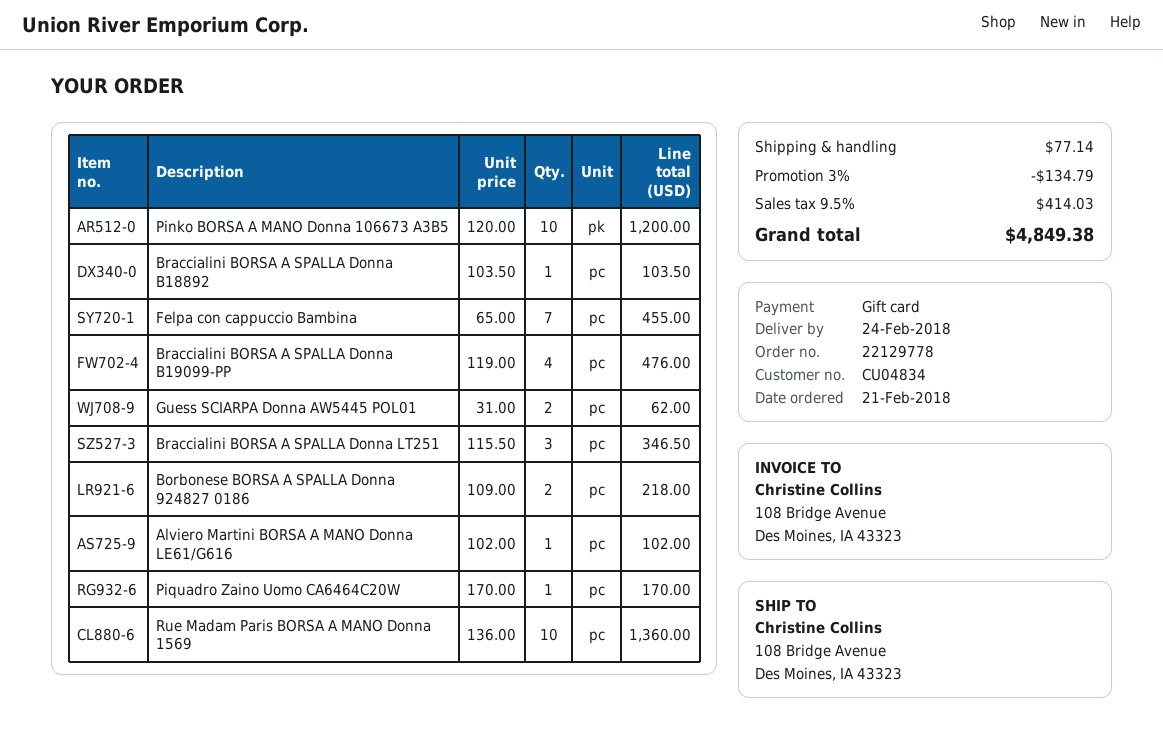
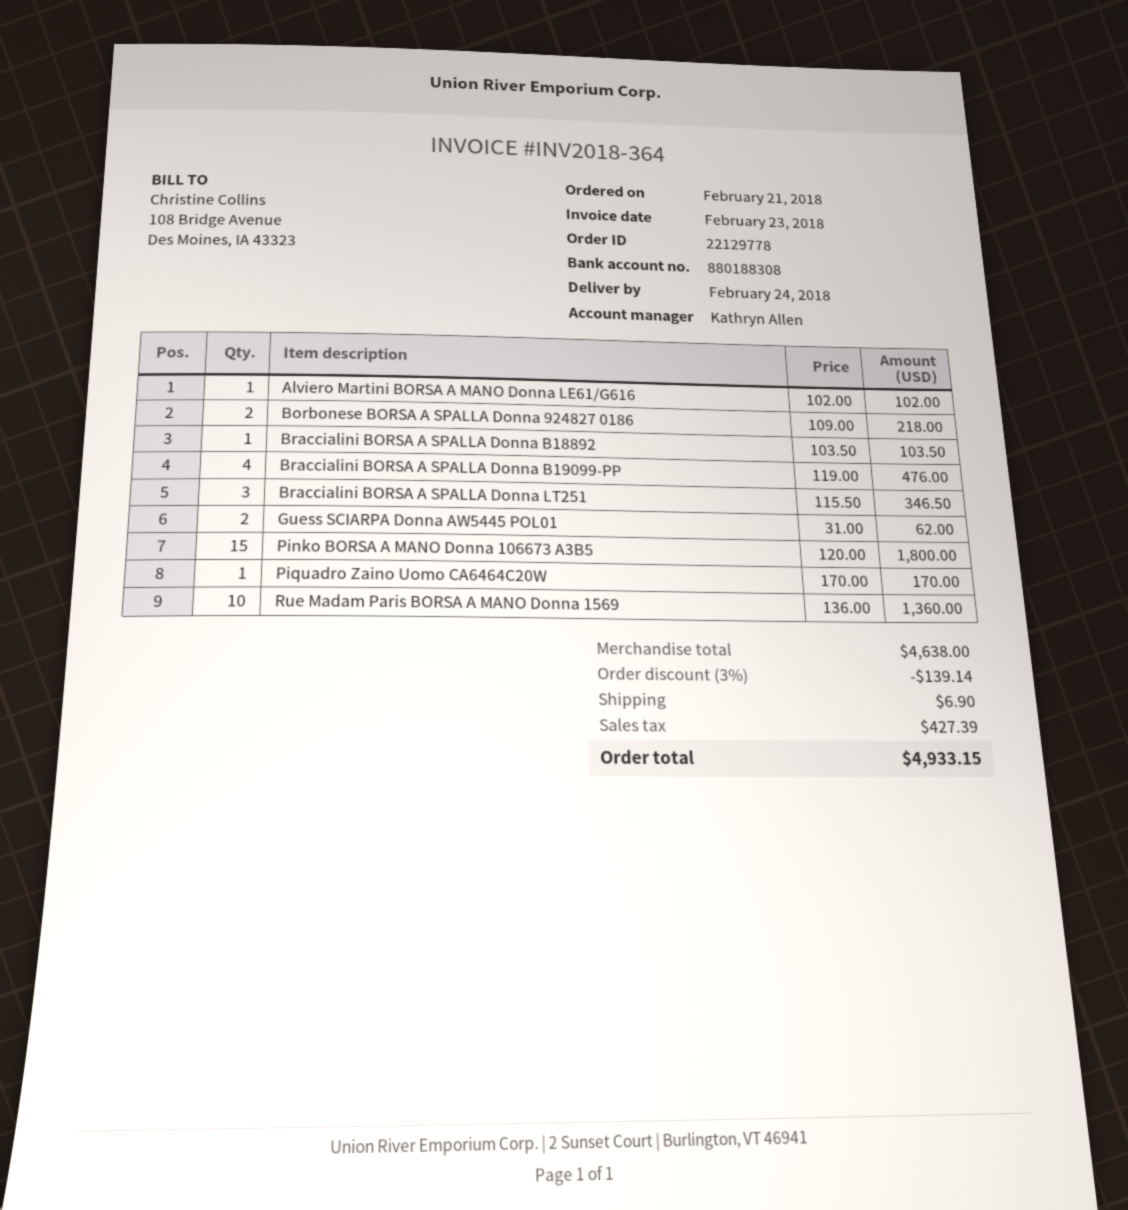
Pinko BORSA A MANO Donna 106673 A3B5: 10 x 120.00 = 1200.00 -> 15 x 120.00 = 1800.00
Felpa con cappuccio Bambina: 7 x 65.00 = 455.00 -> none
discount: 3% = 134.79 -> 3% = 139.14
shipping: 77.14 -> 6.90
tax: 414.03 -> 427.39
total: 4849.38 -> 4933.15

